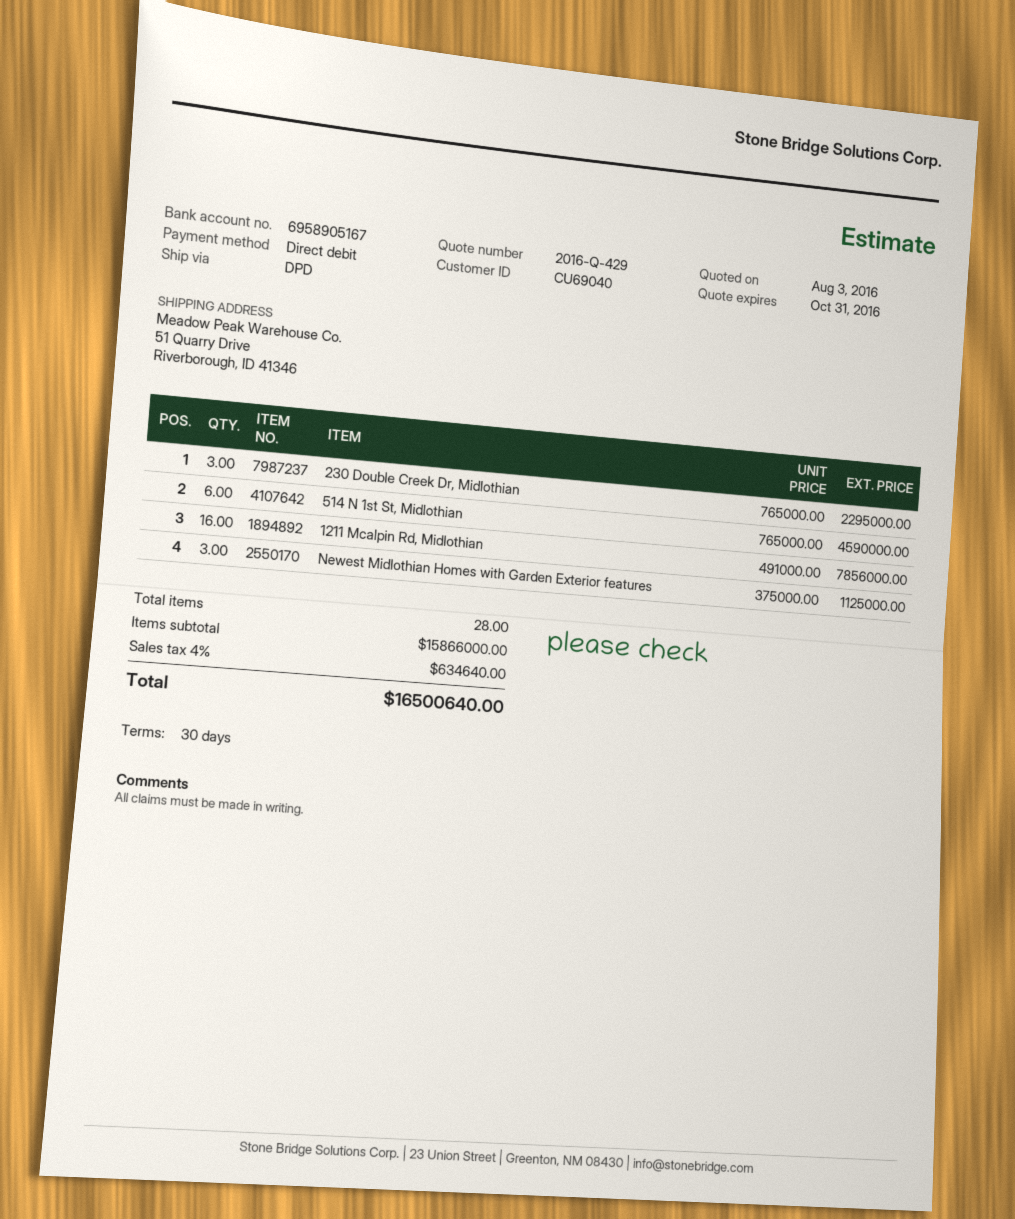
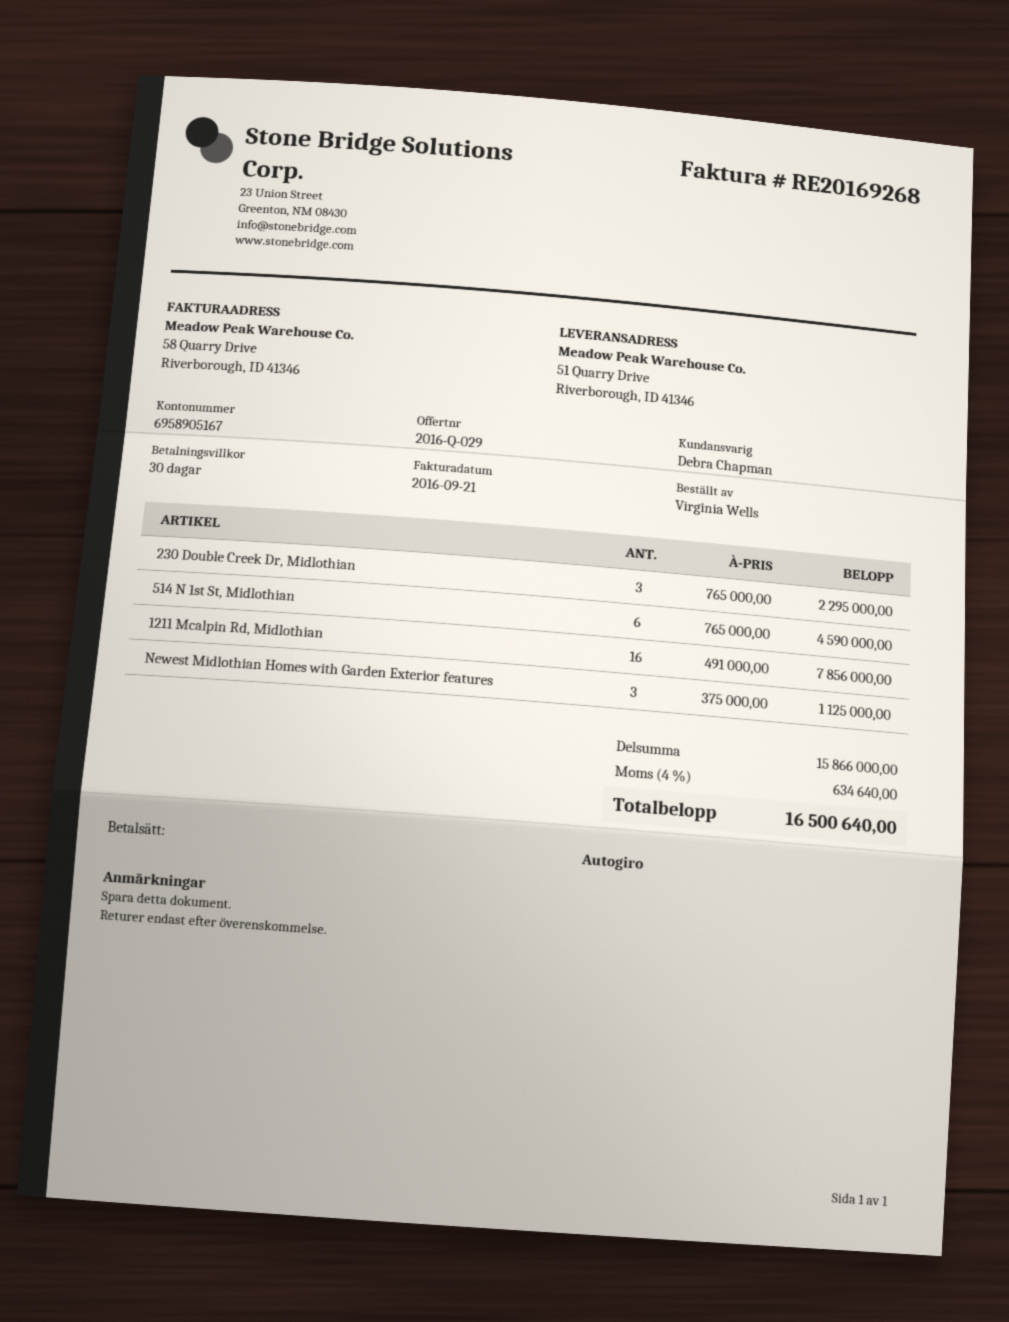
quote number: 2016-Q-429 -> 2016-Q-029

